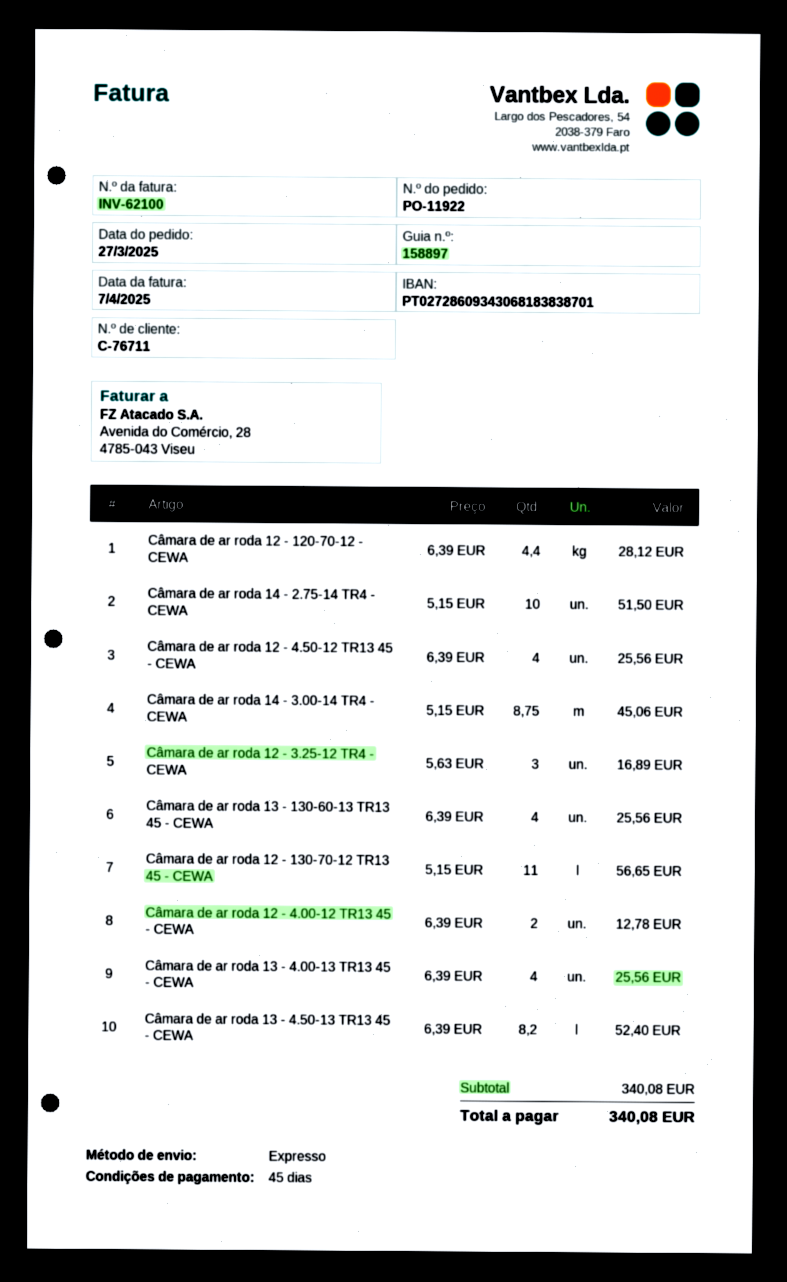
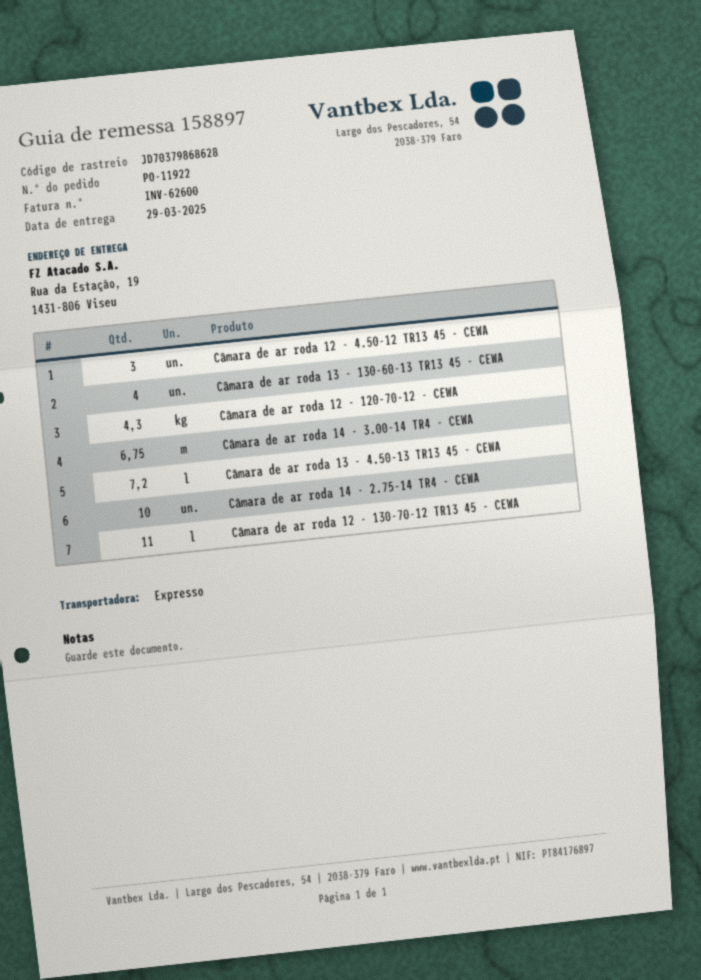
invoice number: INV-62100 -> INV-62600
Câmara de ar roda 12 - 120-70-12 - CEWA: 4.4 -> 4.3
Câmara de ar roda 12 - 4.50-12 TR13 45 - CEWA: 4 -> 3
Câmara de ar roda 14 - 3.00-14 TR4 - CEWA: 8.75 -> 6.75
Câmara de ar roda 12 - 3.25-12 TR4 - CEWA: 3 -> none
Câmara de ar roda 12 - 4.00-12 TR13 45 - CEWA: 2 -> none
Câmara de ar roda 13 - 4.00-13 TR13 45 - CEWA: 4 -> none
Câmara de ar roda 13 - 4.50-13 TR13 45 - CEWA: 8.2 -> 7.2

